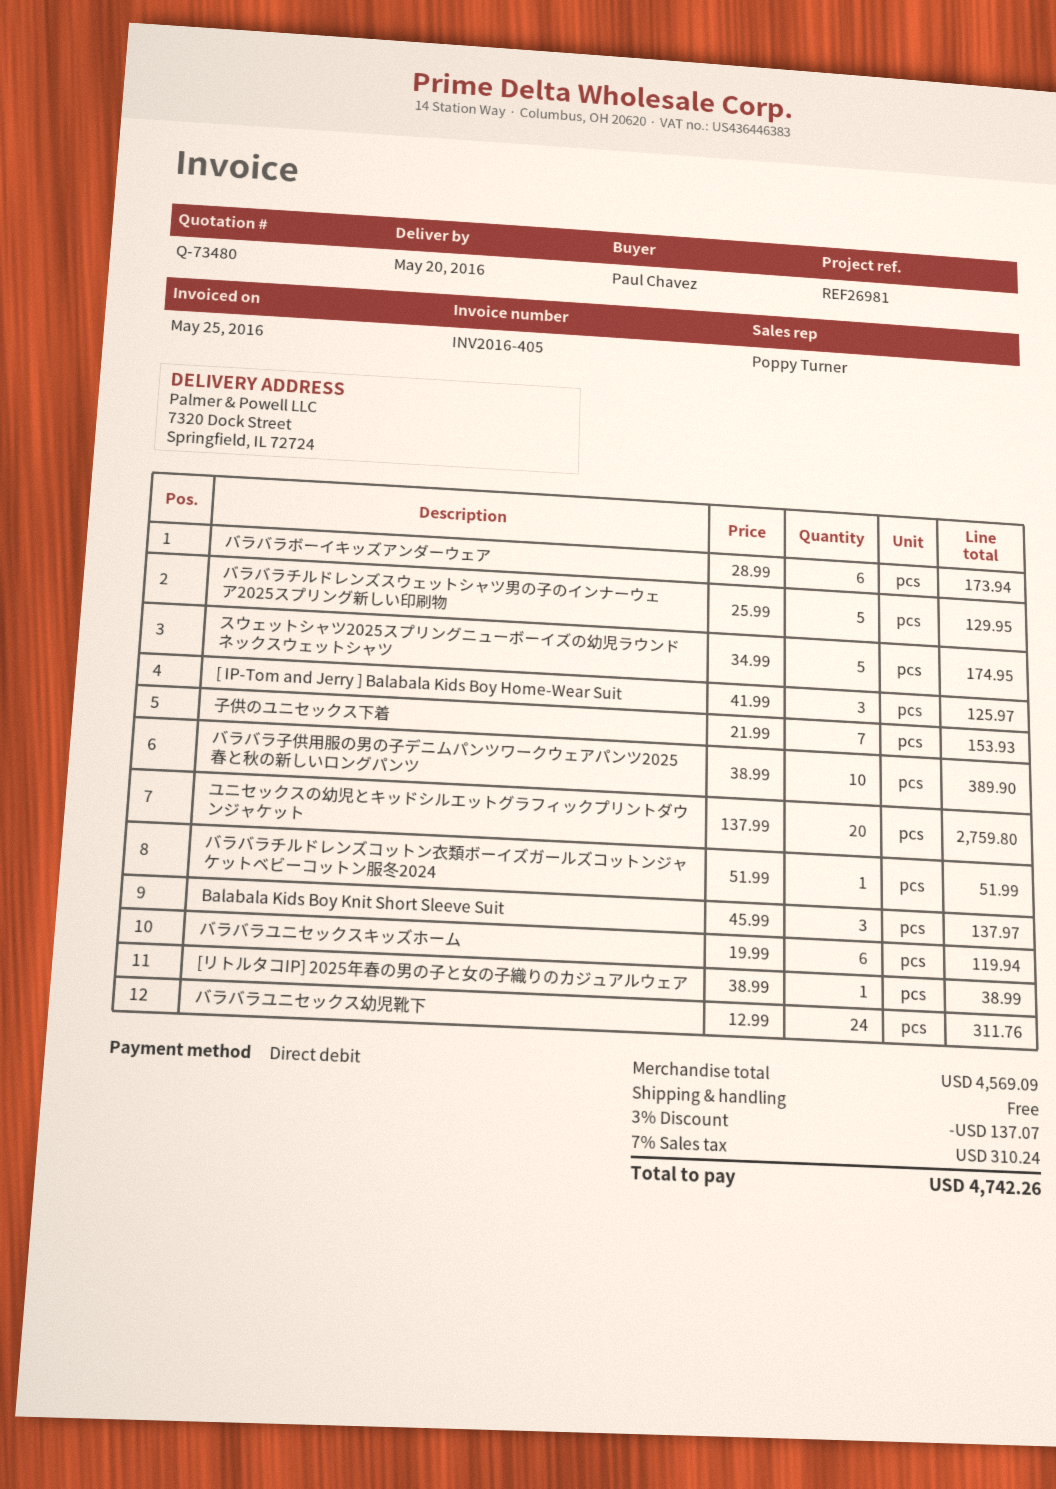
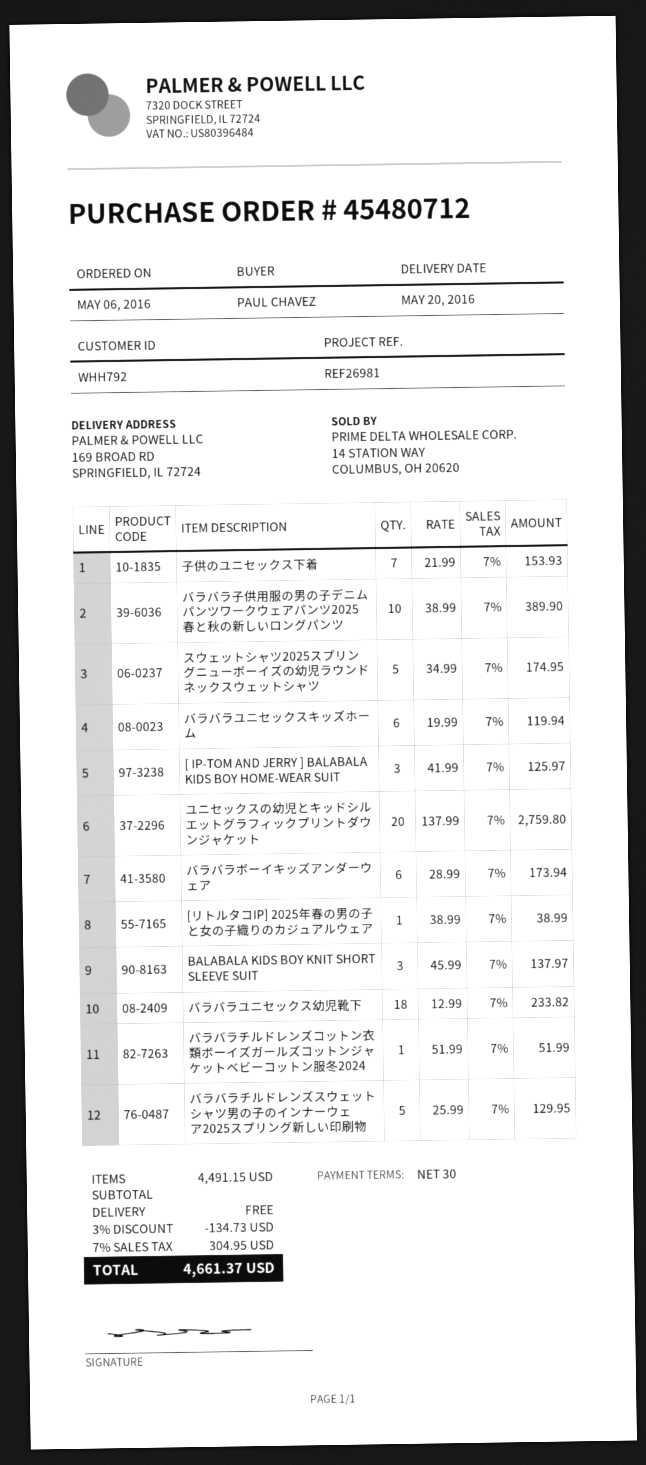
ship to: 7320 Dock Street, Springfield, IL 72724 -> 169 BROAD RD, SPRINGFIELD, IL 72724
バラバラユニセックス幼児靴下: 24 x 12.99 = 311.76 -> 18 x 12.99 = 233.82
subtotal: 4569.09 -> 4491.15
discount: 3% = 137.07 -> 3% = 134.73
tax: 7% = 310.24 -> 7% = 304.95
total: 4742.26 -> 4661.37

